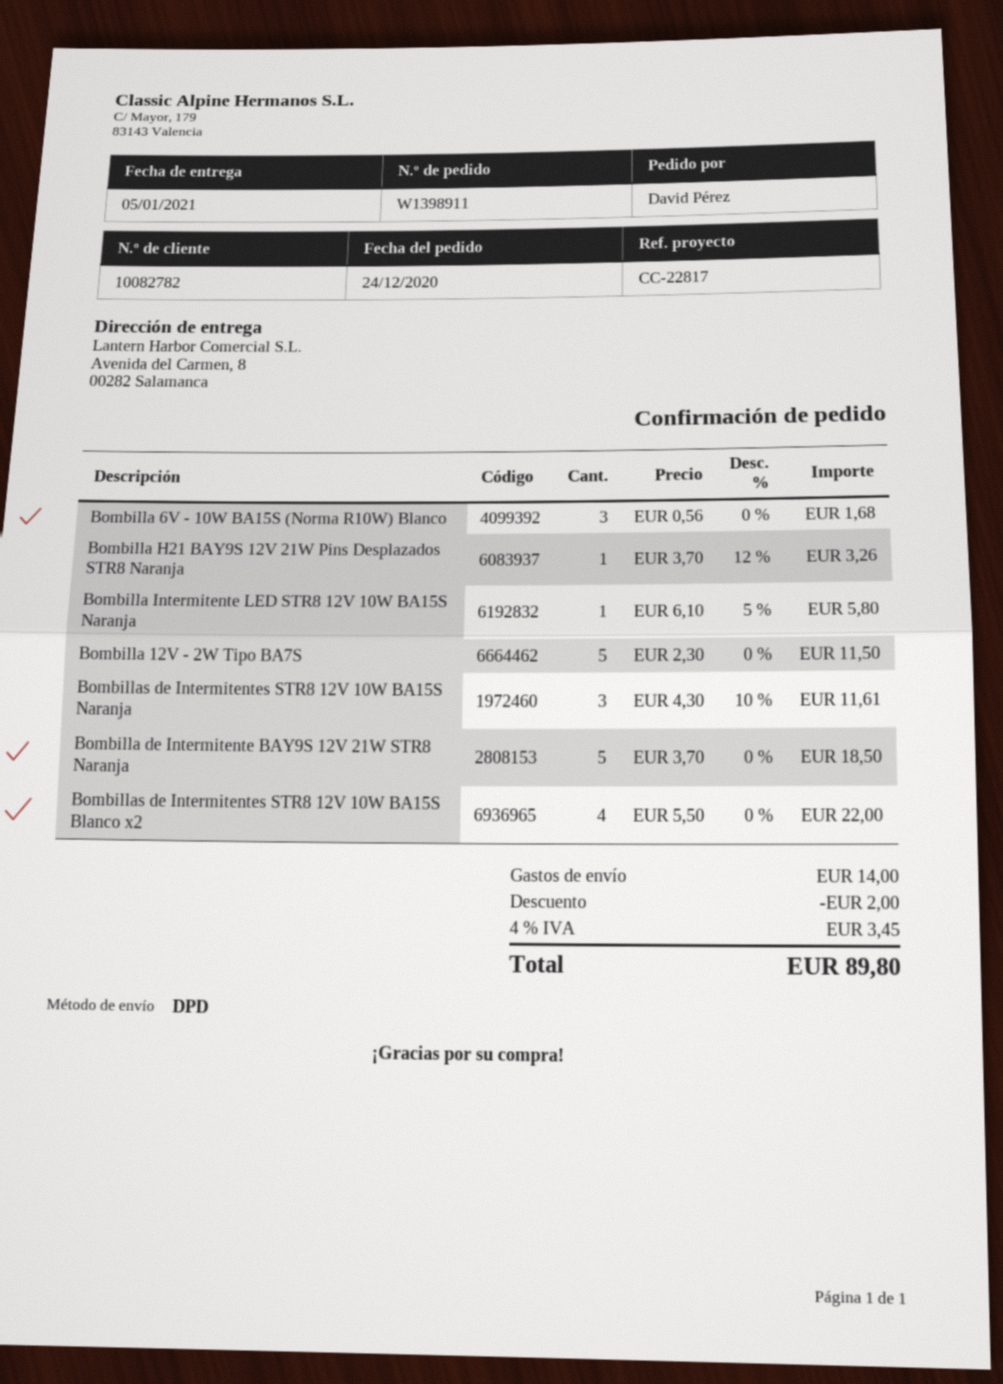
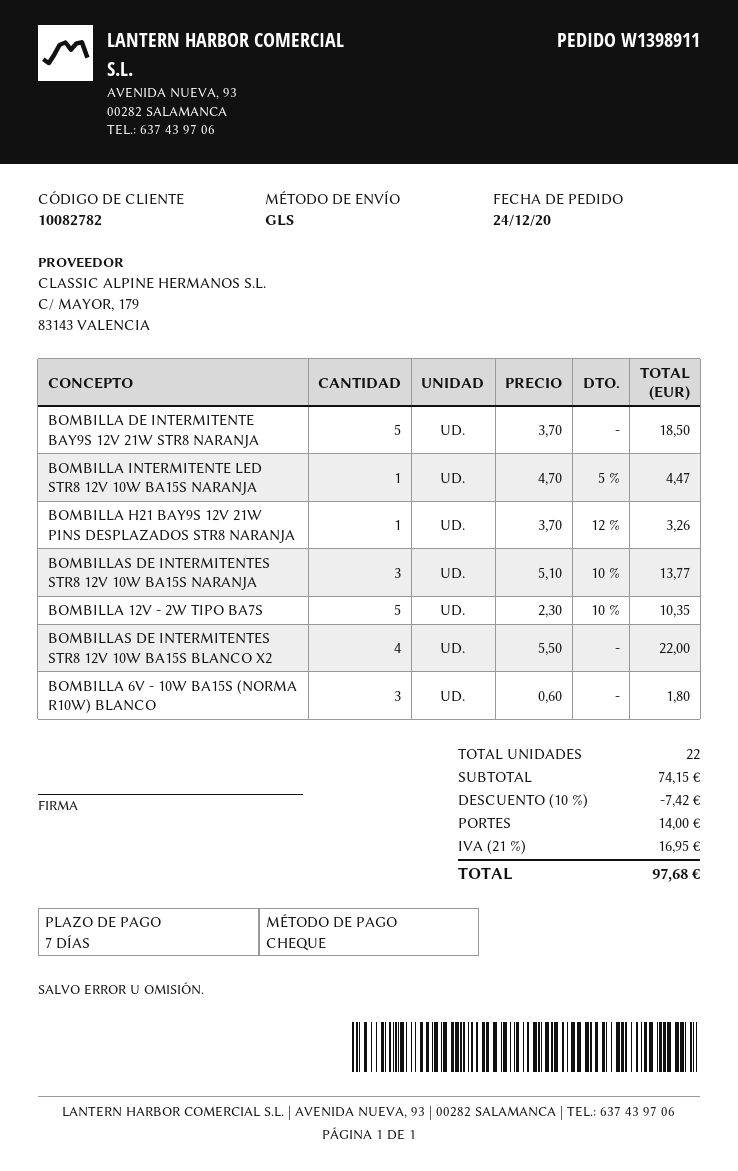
shipping method: DPD -> GLS
Bombilla 6V - 10W BA15S (Norma R10W) Blanco: 3 x 0.56 = 1.68 -> 3 x 0.60 = 1.80
Bombilla Intermitente LED STR8 12V 10W BA15S Naranja: 1 x 6.10 - 5% = 5.80 -> 1 x 4.70 - 5% = 4.47
Bombilla 12V - 2W Tipo BA7S: 5 x 2.30 = 11.50 -> 5 x 2.30 - 10% = 10.35
Bombillas de Intermitentes STR8 12V 10W BA15S Naranja: 3 x 4.30 - 10% = 11.61 -> 3 x 5.10 - 10% = 13.77
discount: 2.00 -> 7.42
tax: 4% = 3.45 -> 21% = 16.95
total: 89.80 -> 97.68

